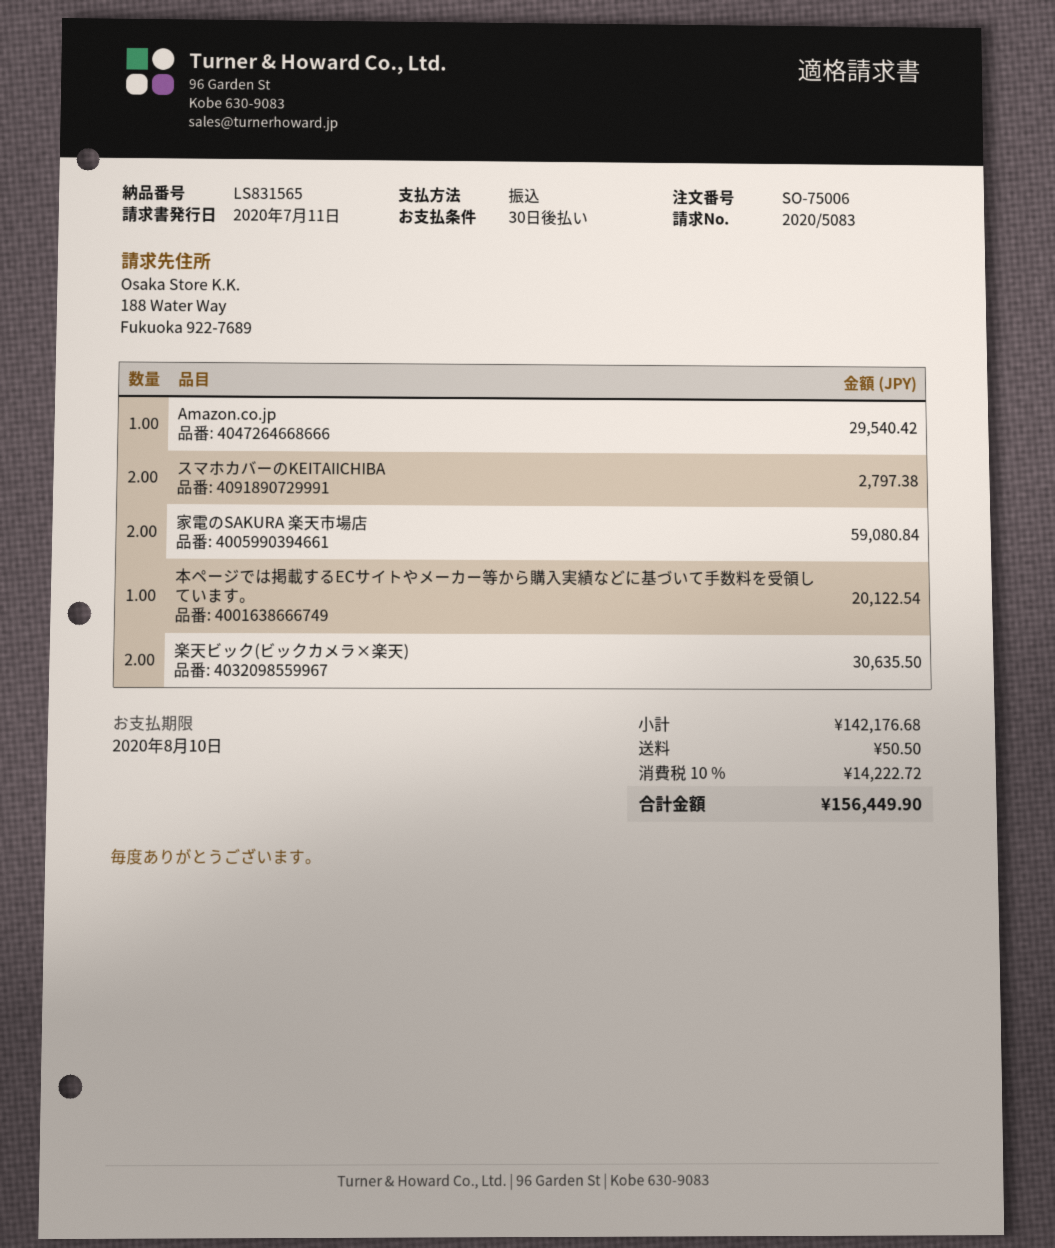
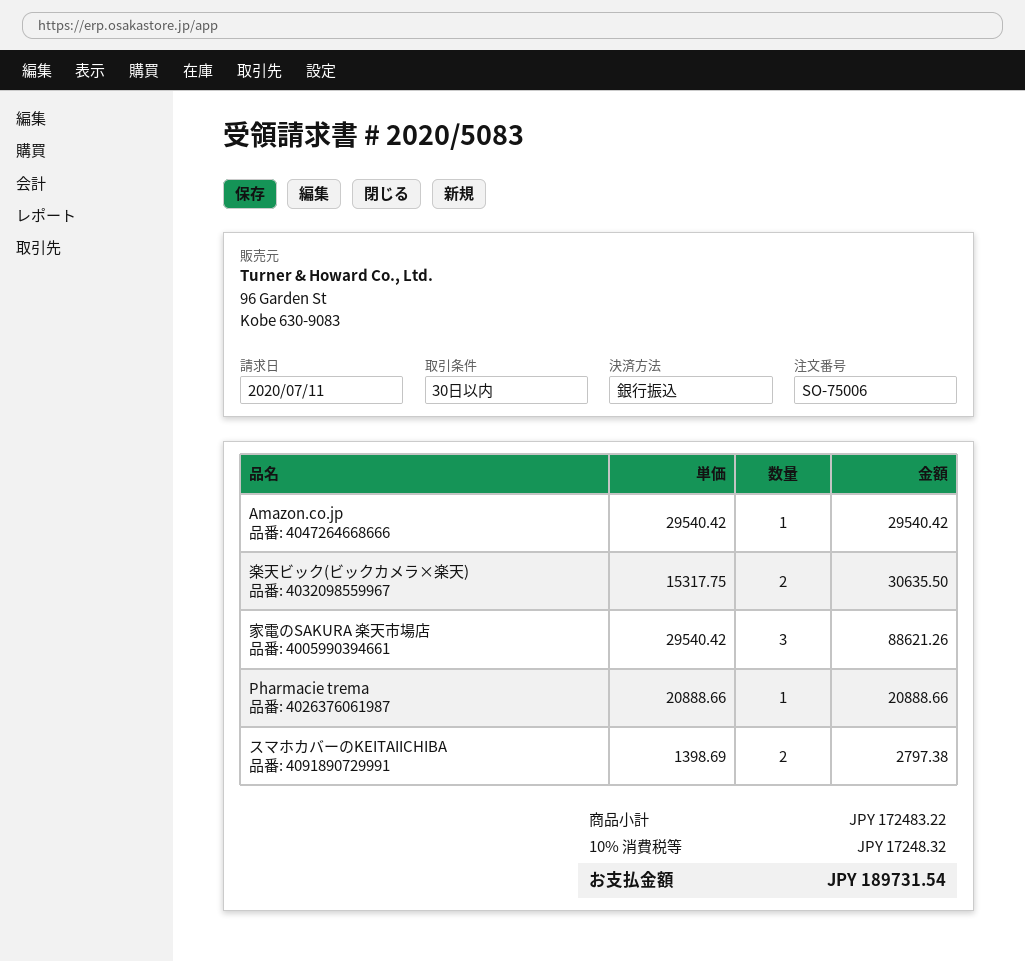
家電のSAKURA 楽天市場店: 2 for 59080.84 -> 3 for 88621.26
本ページでは掲載するECサイトやメーカー等から購入実績などに基づいて手数料を受領しています。: 1 for 20122.54 -> none
Pharmacie trema: none -> 1 for 20888.66
subtotal: 142176.68 -> 172483.22
shipping: 50.50 -> none
tax: 10% = 14222.72 -> 10% = 17248.32
total: 156449.90 -> 189731.54

